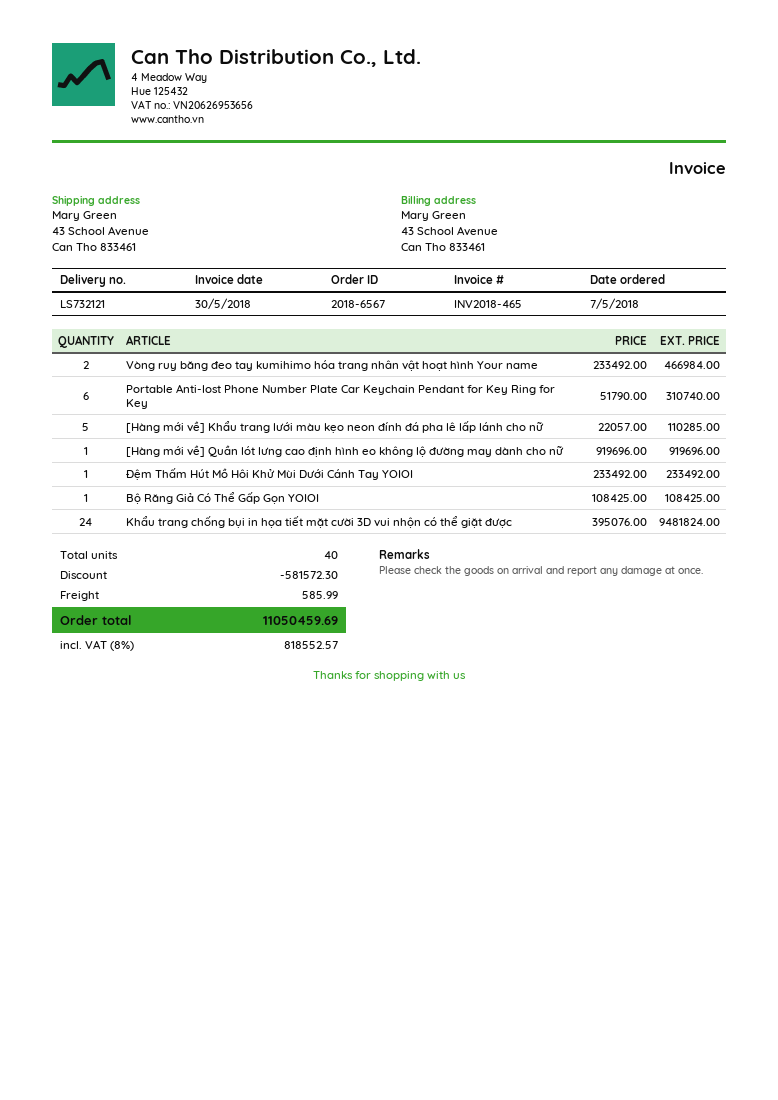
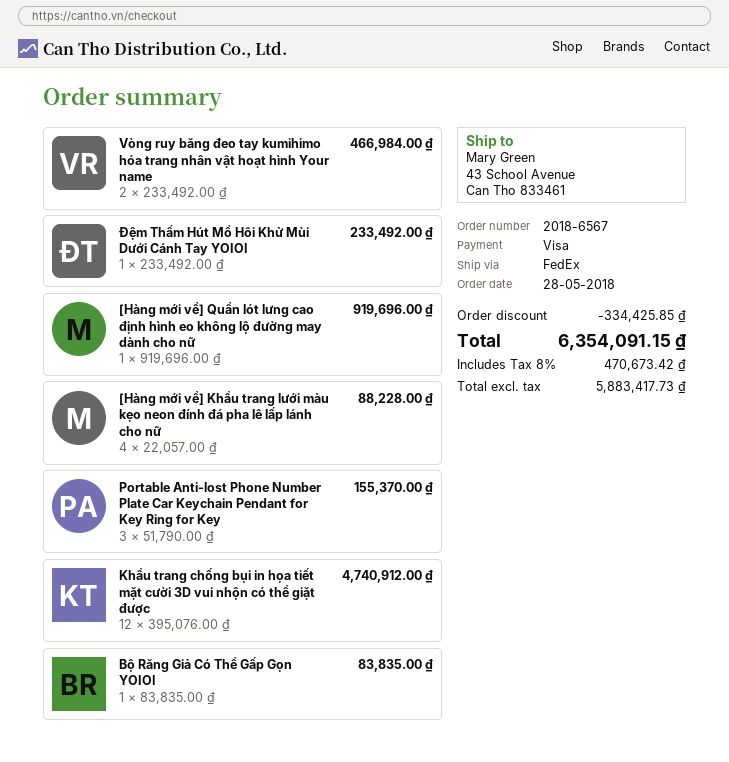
order date: 2018-05-07 -> 2018-05-28
Portable Anti-lost Phone Number Plate Car Keychain Pendant for Key Ring for Key: 6 x 51790.00 = 310740.00 -> 3 x 51790.00 = 155370.00
[Hàng mới về] Khẩu trang lưới màu kẹo neon đính đá pha lê lấp lánh cho nữ: 5 x 22057.00 = 110285.00 -> 4 x 22057.00 = 88228.00
Bộ Răng Giả Có Thể Gấp Gọn YOIOI: 1 x 108425.00 = 108425.00 -> 1 x 83835.00 = 83835.00
Khẩu trang chống bụi in họa tiết mặt cười 3D vui nhộn có thể giặt được: 24 x 395076.00 = 9481824.00 -> 12 x 395076.00 = 4740912.00
discount: 581572.30 -> 334425.85
shipping: 585.99 -> none
tax: 8% = 818552.57 -> 8% = 470673.42
total: 11050459.69 -> 6354091.15

